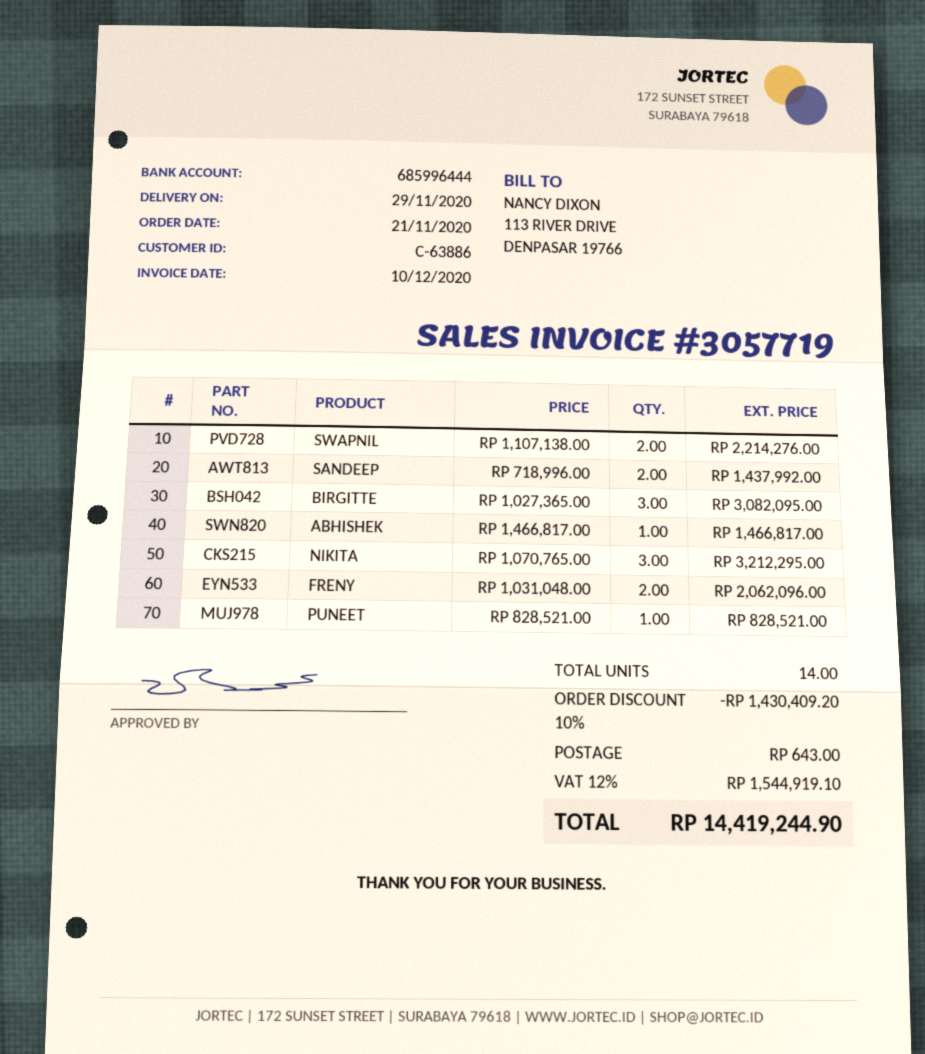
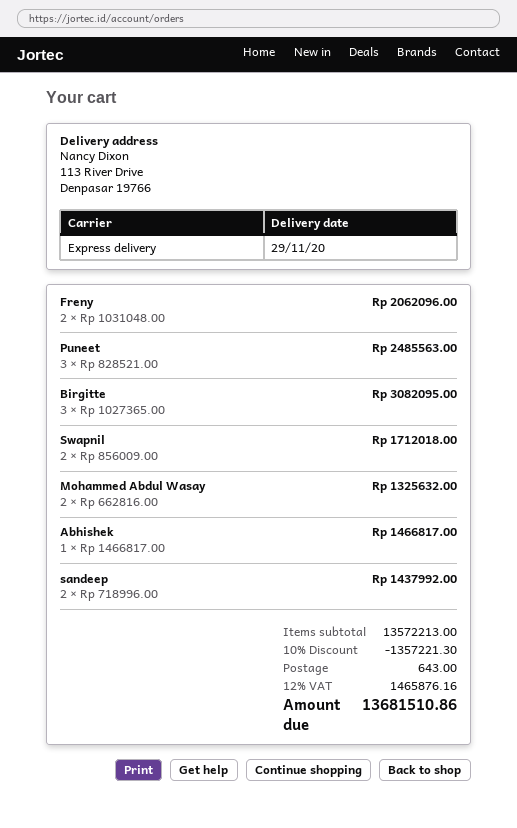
SWAPNIL: 2 x 1107138.00 = 2214276.00 -> 2 x 856009.00 = 1712018.00
NIKITA: 3 x 1070765.00 = 3212295.00 -> none
PUNEET: 1 x 828521.00 = 828521.00 -> 3 x 828521.00 = 2485563.00
Mohammed Abdul Wasay: none -> 2 x 662816.00 = 1325632.00
discount: 10% = 1430409.20 -> 10% = 1357221.30
tax: 12% = 1544919.10 -> 12% = 1465876.16
total: 14419244.90 -> 13681510.86

